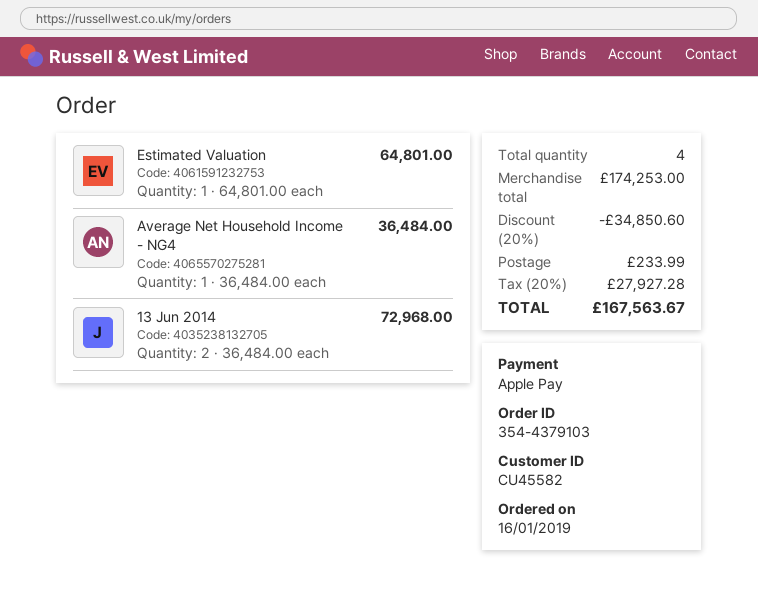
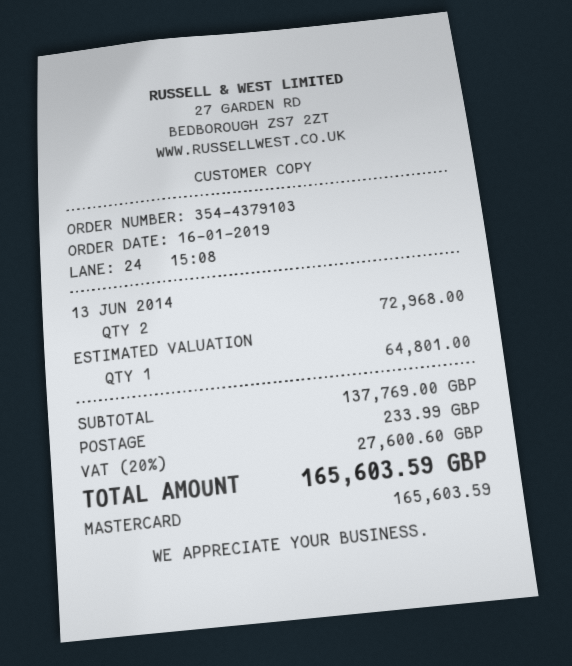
payment method: Apple Pay -> Mastercard
Average Net Household Income - NG4: 1 for 36484.00 -> none
subtotal: 174253.00 -> 137769.00
discount: 20% = 34850.60 -> none
tax: 20% = 27927.28 -> 20% = 27600.60
total: 167563.67 -> 165603.59

